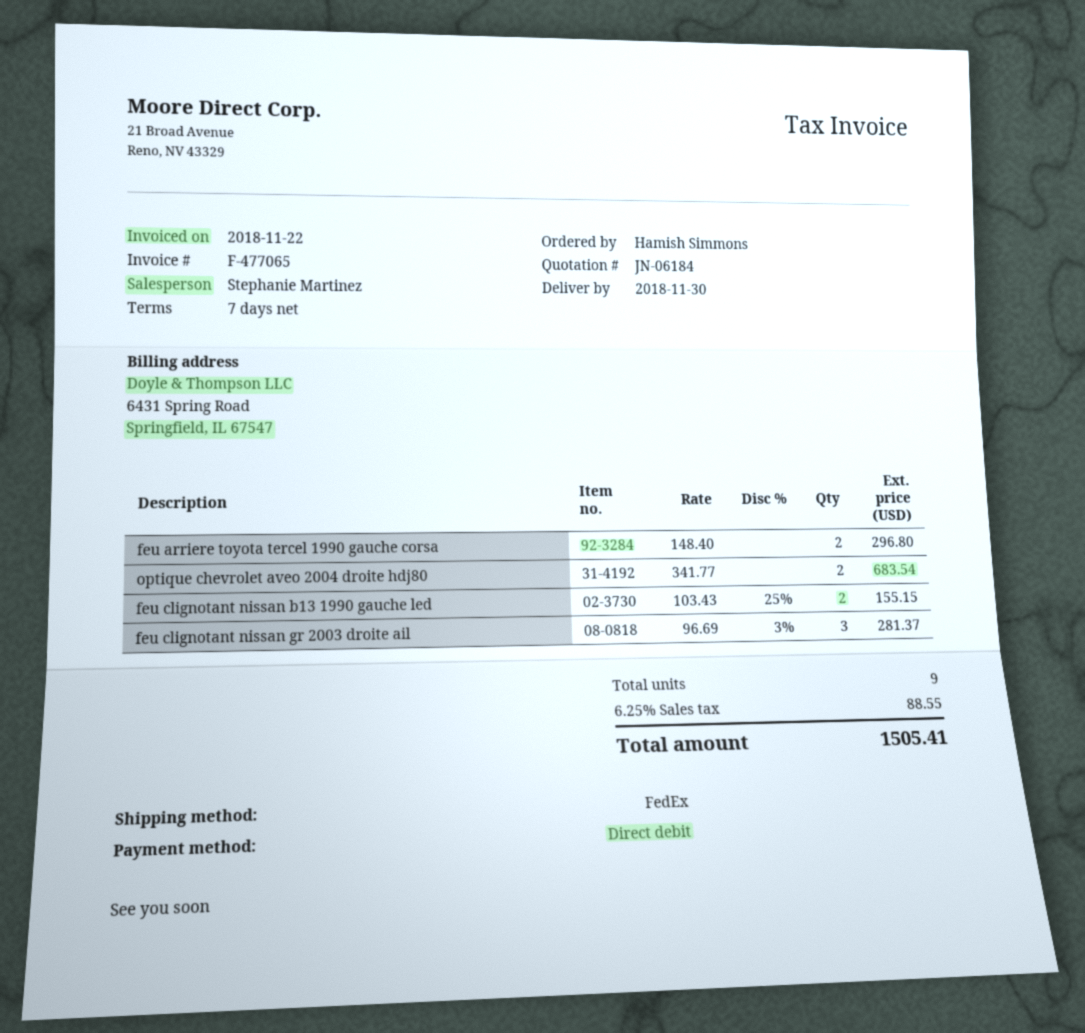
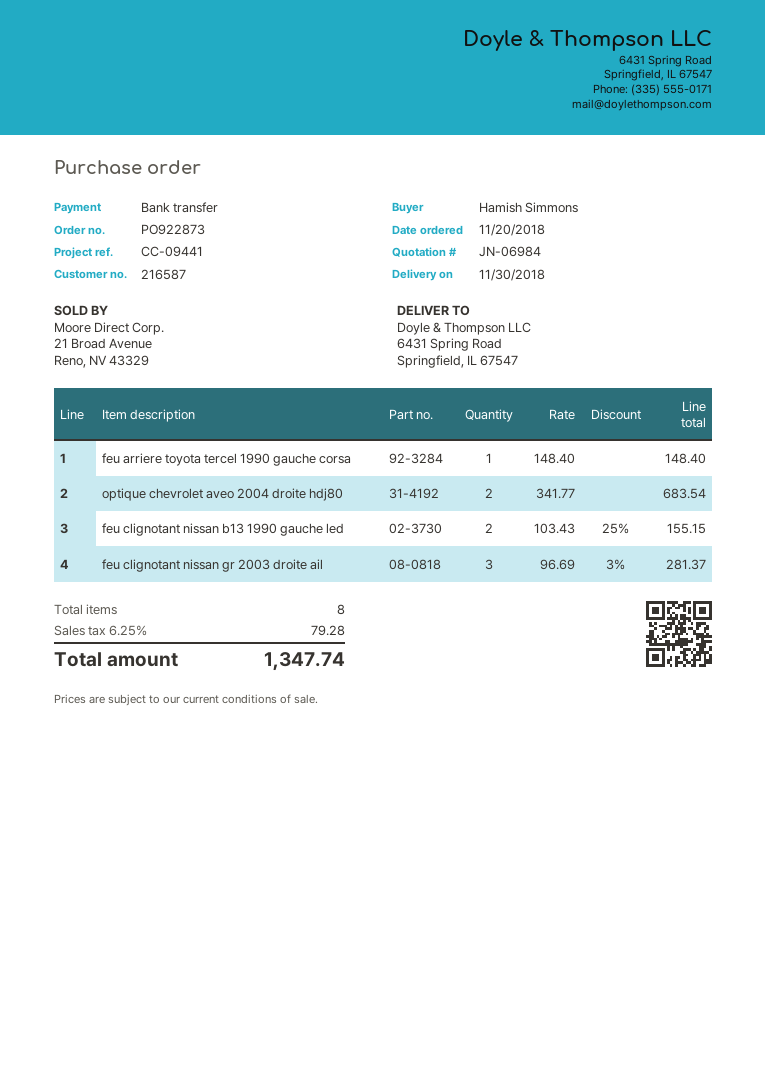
quote number: JN-06184 -> JN-06984
payment method: direct debit -> bank transfer
feu arriere toyota tercel 1990 gauche corsa: 2 x 148.40 = 296.80 -> 1 x 148.40 = 148.40
total quantity: 9 -> 8
tax: 6.25% = 88.55 -> 6.25% = 79.28
total: 1505.41 -> 1347.74

